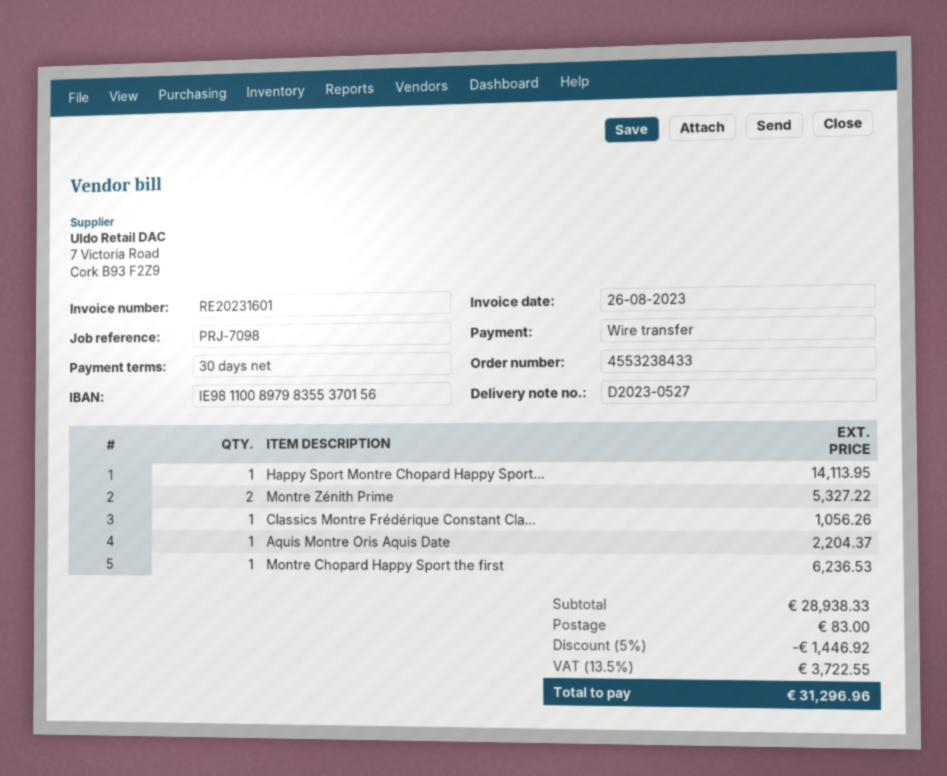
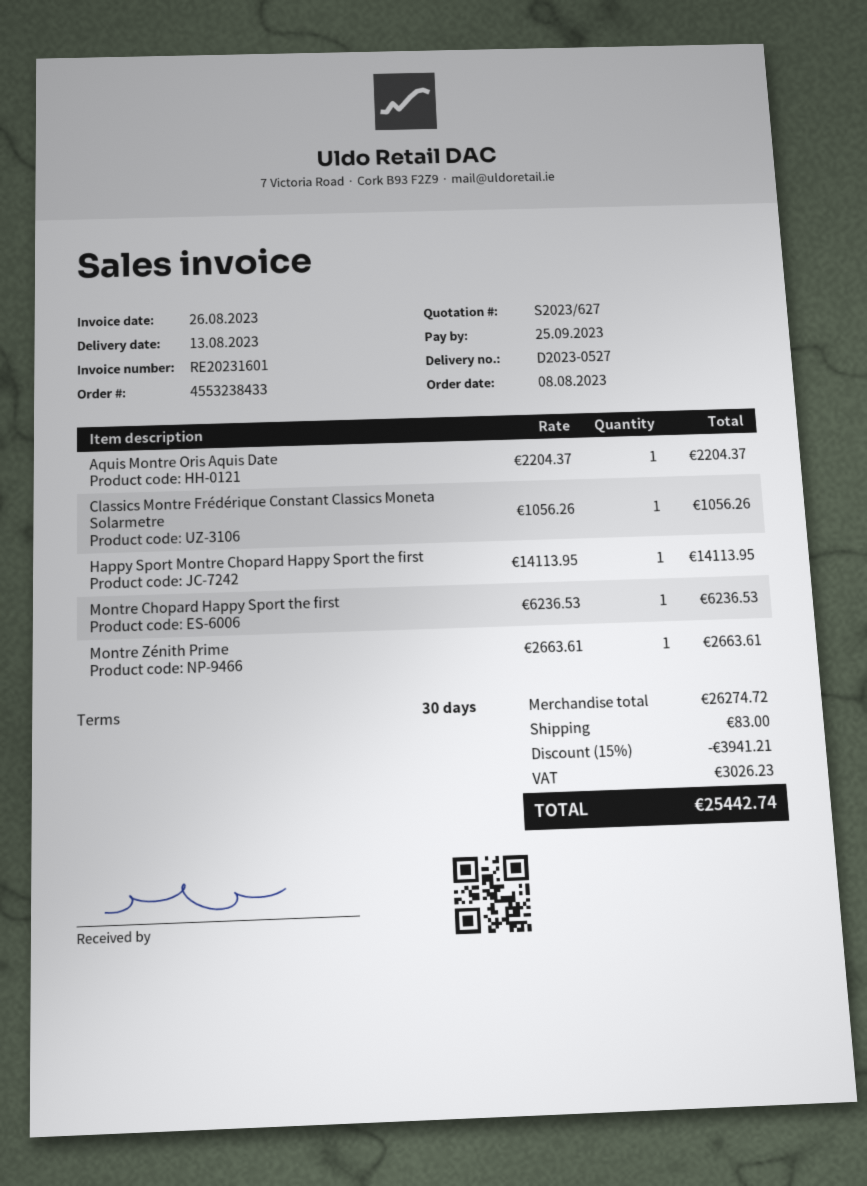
Montre Zénith Prime: 2 for 5327.22 -> 1 for 2663.61
subtotal: 28938.33 -> 26274.72
discount: 5% = 1446.92 -> 15% = 3941.21
tax: 3722.55 -> 3026.23
total: 31296.96 -> 25442.74

